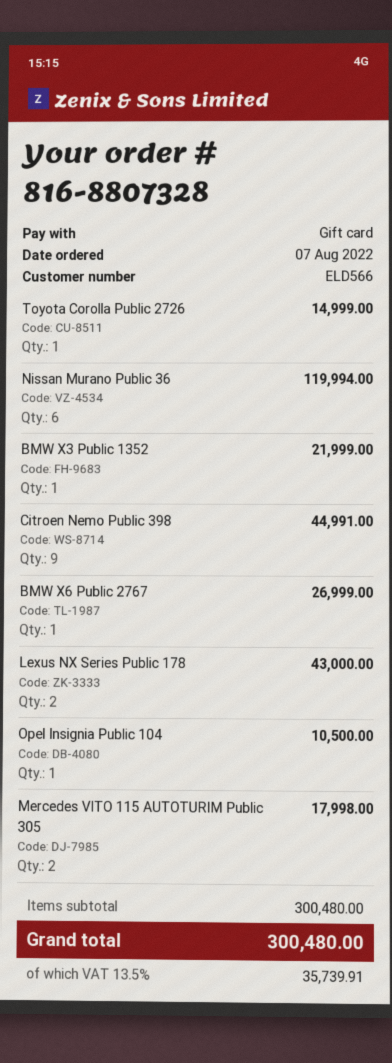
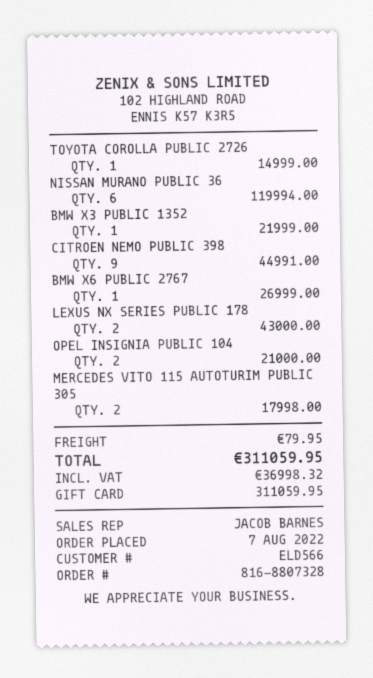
Opel Insignia Public 104: 1 for 10500.00 -> 2 for 21000.00
shipping: none -> 79.95
tax: 35739.91 -> 36998.32
total: 300480.00 -> 311059.95

